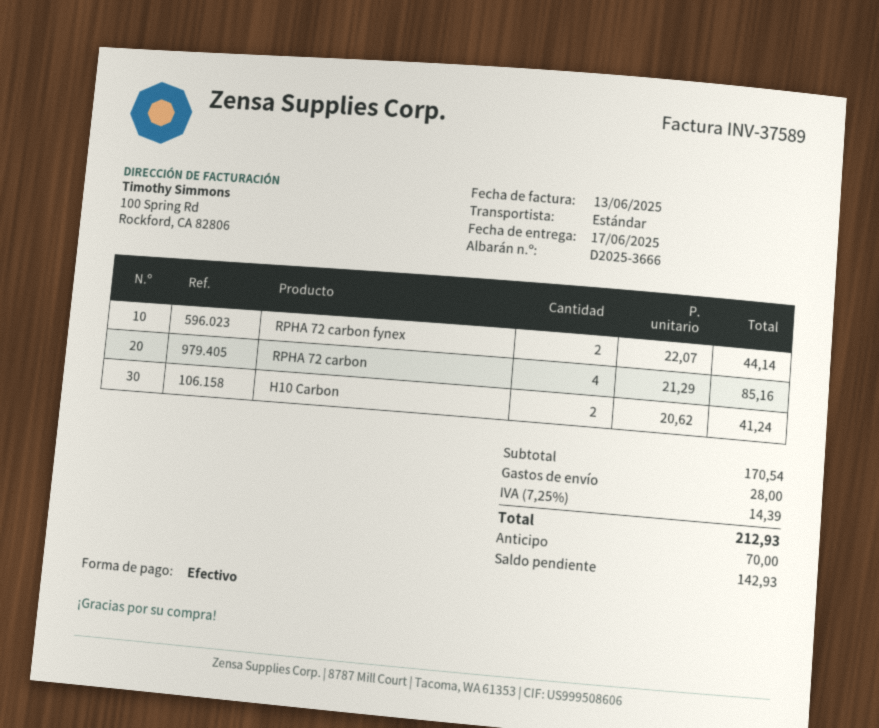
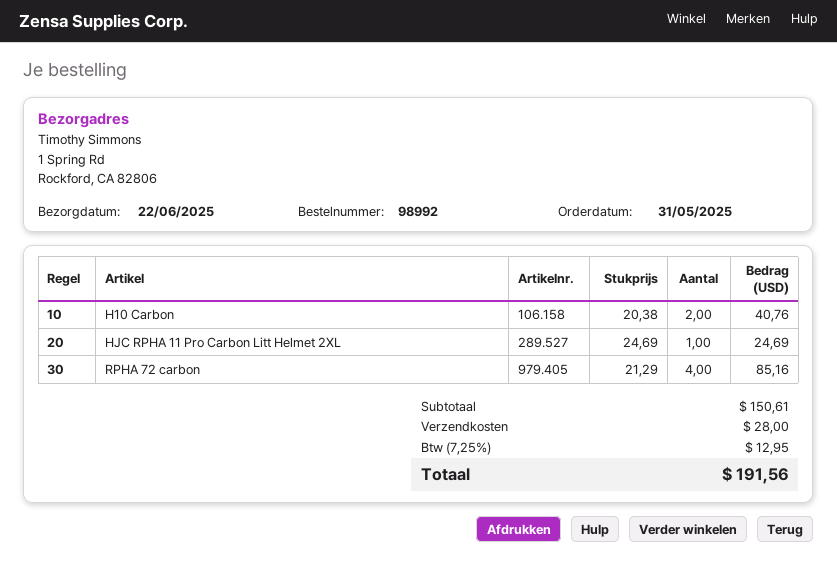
delivery date: 2025-06-17 -> 2025-06-22
RPHA 72 carbon fynex: 2 x 22.07 = 44.14 -> none
H10 Carbon: 2 x 20.62 = 41.24 -> 2 x 20.38 = 40.76
HJC RPHA 11 Pro Carbon Litt Helmet 2XL: none -> 1 x 24.69 = 24.69
subtotal: 170.54 -> 150.61
tax: 7.25% = 14.39 -> 7.25% = 12.95
total: 212.93 -> 191.56

